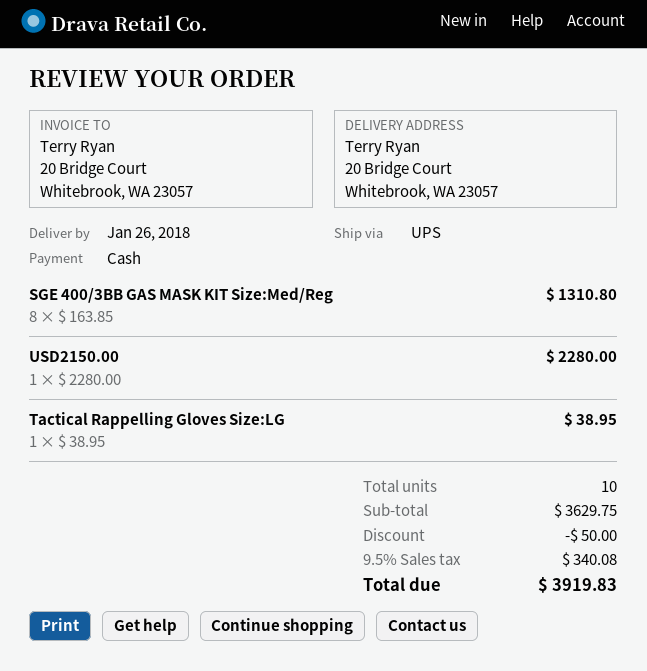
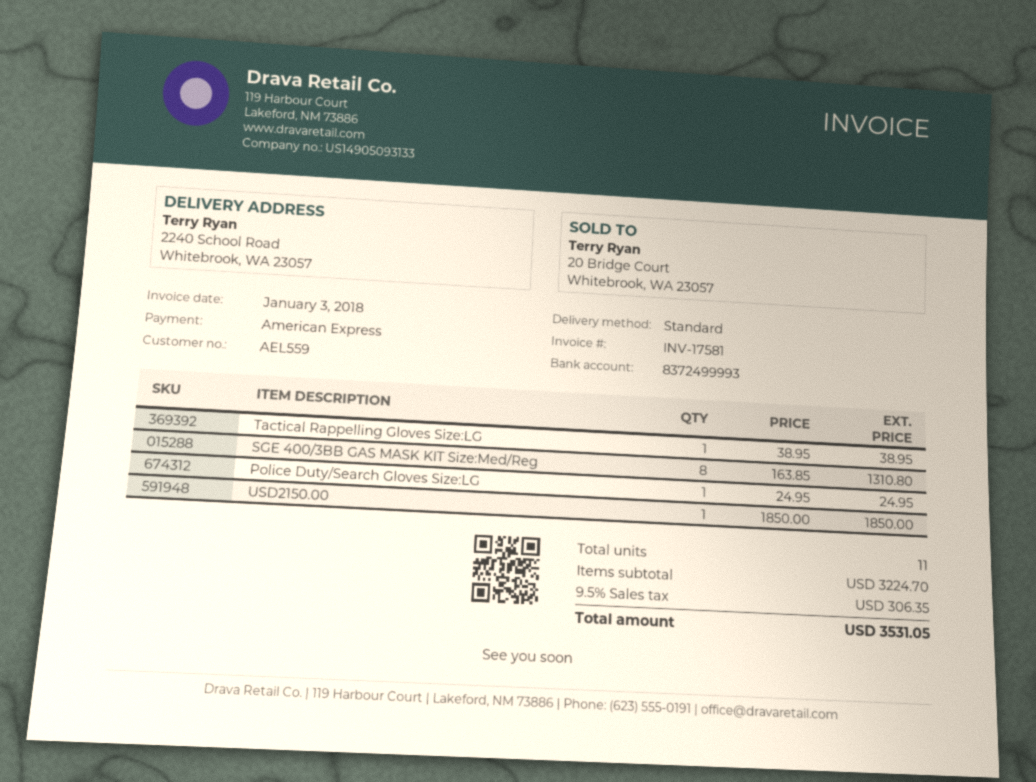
payment method: cash -> American Express
shipping method: UPS -> standard
ship to: 20 Bridge Court, Whitebrook, WA 23057 -> 2240 School Road, Whitebrook, WA 23057
USD2150.00: 1 x 2280.00 = 2280.00 -> 1 x 1850.00 = 1850.00
Police Duty/Search Gloves Size:LG: none -> 1 x 24.95 = 24.95
total quantity: 10 -> 11
subtotal: 3629.75 -> 3224.70
discount: 50.00 -> none
tax: 9.5% = 340.08 -> 9.5% = 306.35
total: 3919.83 -> 3531.05

